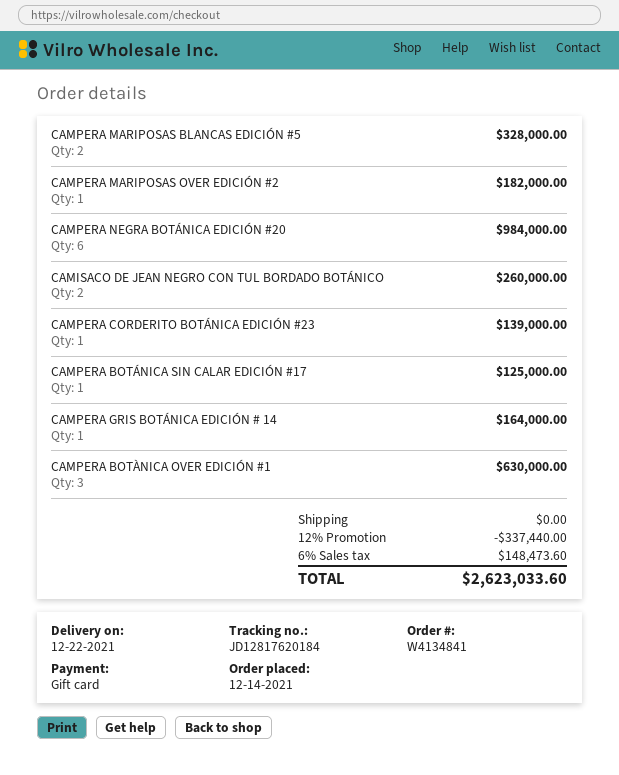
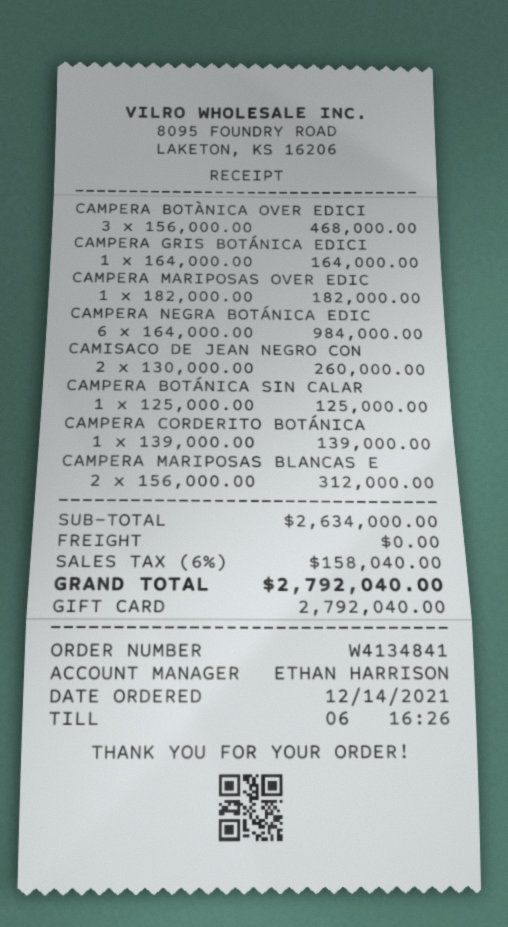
CAMPERA MARIPOSAS BLANCAS EDICIÓN #5: 2 for 328000.00 -> 2 for 312000.00
CAMPERA BOTÀNICA OVER EDICIÓN #1: 3 for 630000.00 -> 3 for 468000.00
discount: 12% = 337440.00 -> none
tax: 6% = 148473.60 -> 6% = 158040.00
total: 2623033.60 -> 2792040.00

